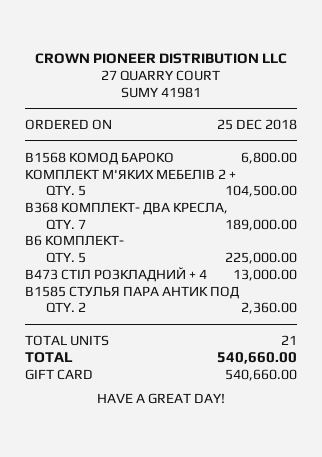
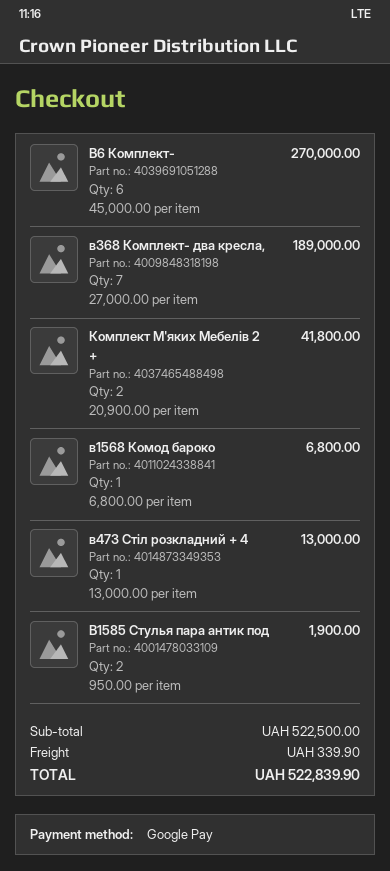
payment method: gift card -> Google Pay
КОМПЛЕКТ М'ЯКИХ МЕБЕЛІВ 2 +: 5 for 104500.00 -> 2 for 41800.00
В6 КОМПЛЕКТ-: 5 for 225000.00 -> 6 for 270000.00
В1585 СТУЛЬЯ ПАРА АНТИК ПОД: 2 for 2360.00 -> 2 for 1900.00
shipping: none -> 339.90
total: 540660.00 -> 522839.90

